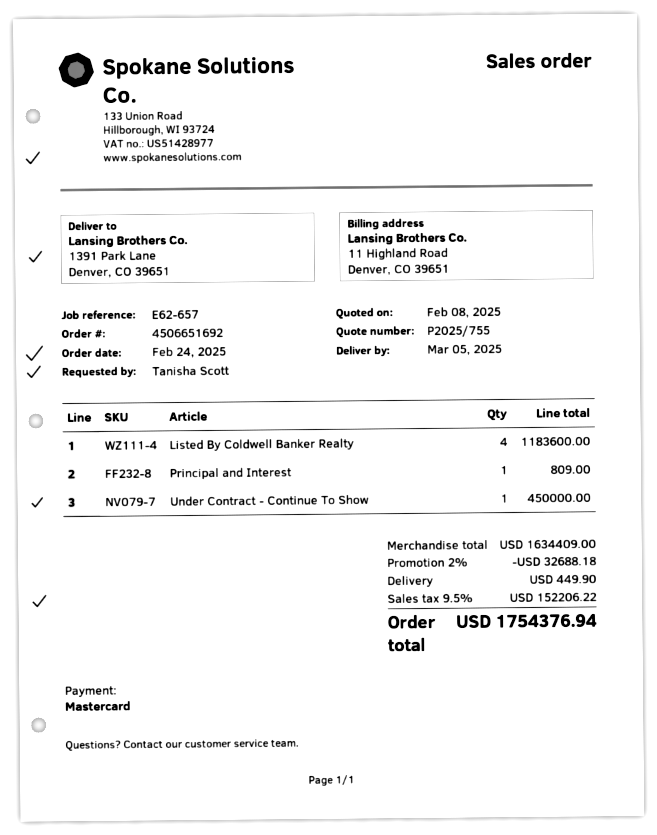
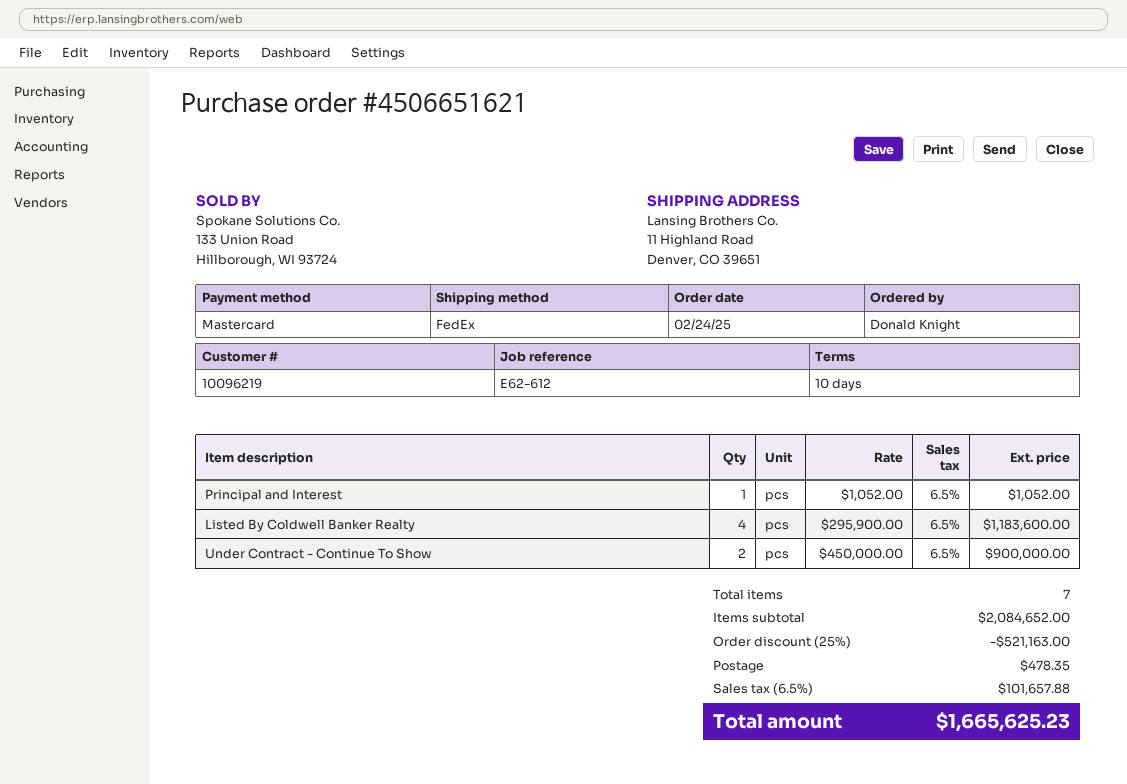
order number: 4506651692 -> 4506651621
reference: E62-657 -> E62-612
ordered by: Tanisha Scott -> Donald Knight
ship to: 1391 Park Lane, Denver, CO 39651 -> 11 Highland Road, Denver, CO 39651
Principal and Interest: 1 for 809.00 -> 1 for 1052.00
Under Contract - Continue To Show: 1 for 450000.00 -> 2 for 900000.00
subtotal: 1634409.00 -> 2084652.00
discount: 2% = 32688.18 -> 25% = 521163.00
shipping: 449.90 -> 478.35
tax: 9.5% = 152206.22 -> 6.5% = 101657.88
total: 1754376.94 -> 1665625.23

